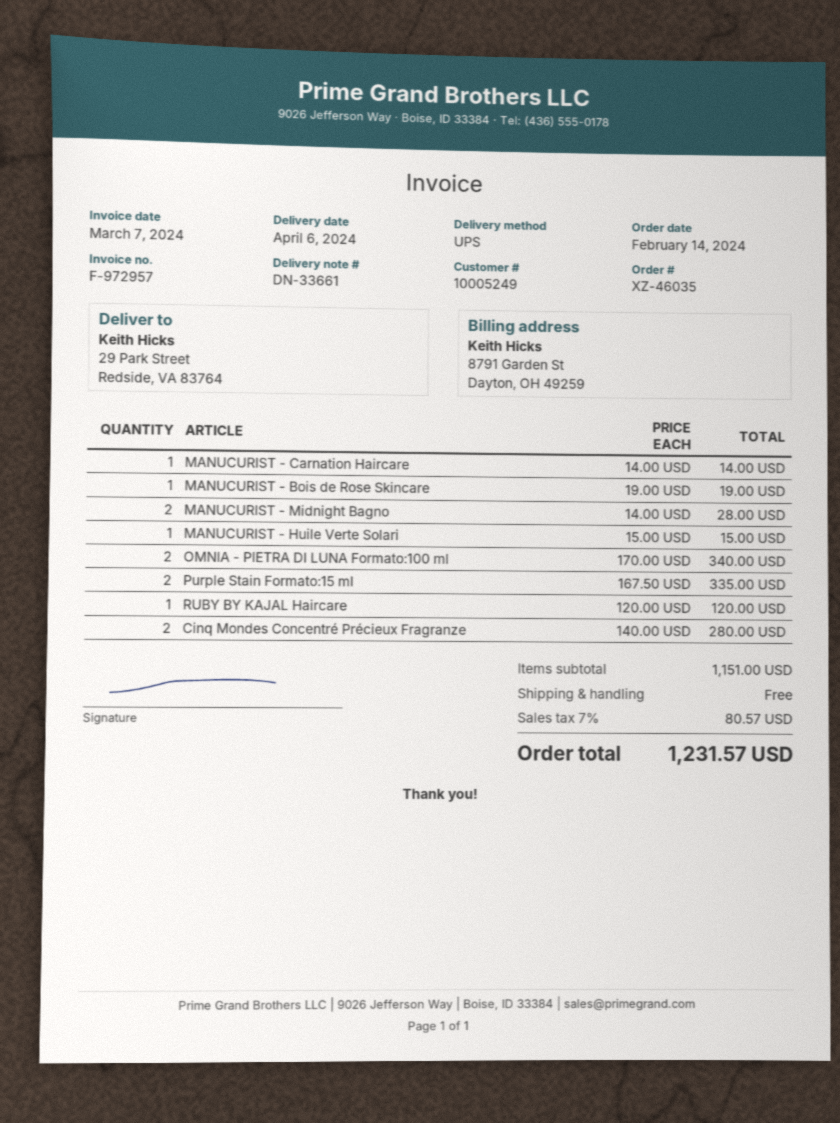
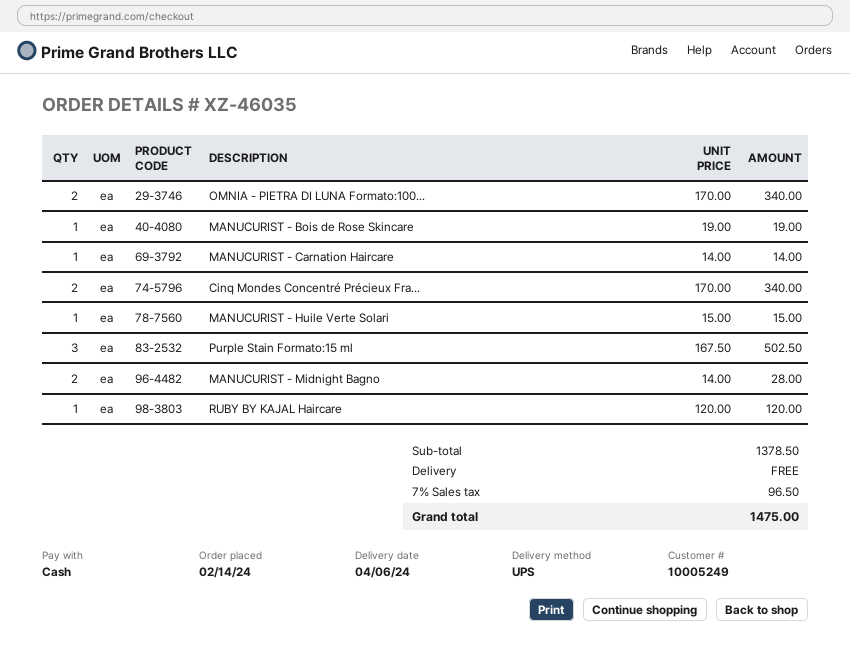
Purple Stain Formato:15 ml: 2 x 167.50 = 335.00 -> 3 x 167.50 = 502.50
Cinq Mondes Concentré Précieux Fragranze: 2 x 140.00 = 280.00 -> 2 x 170.00 = 340.00
subtotal: 1151.00 -> 1378.50
tax: 7% = 80.57 -> 7% = 96.50
total: 1231.57 -> 1475.00

